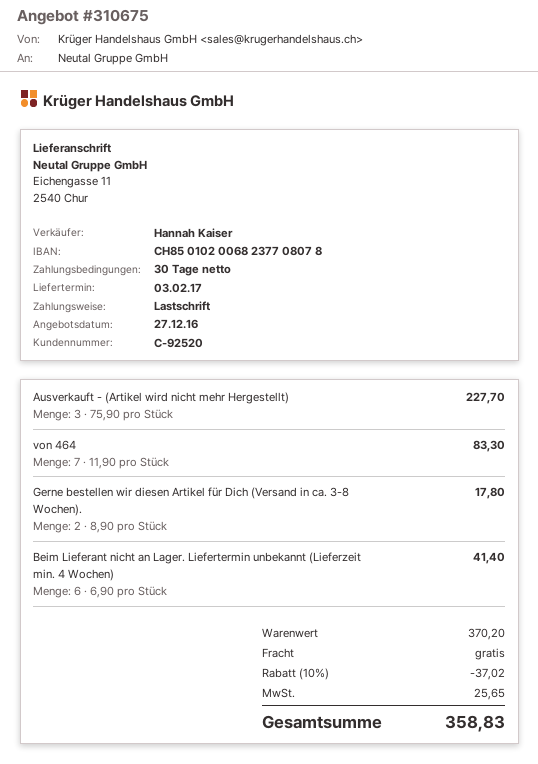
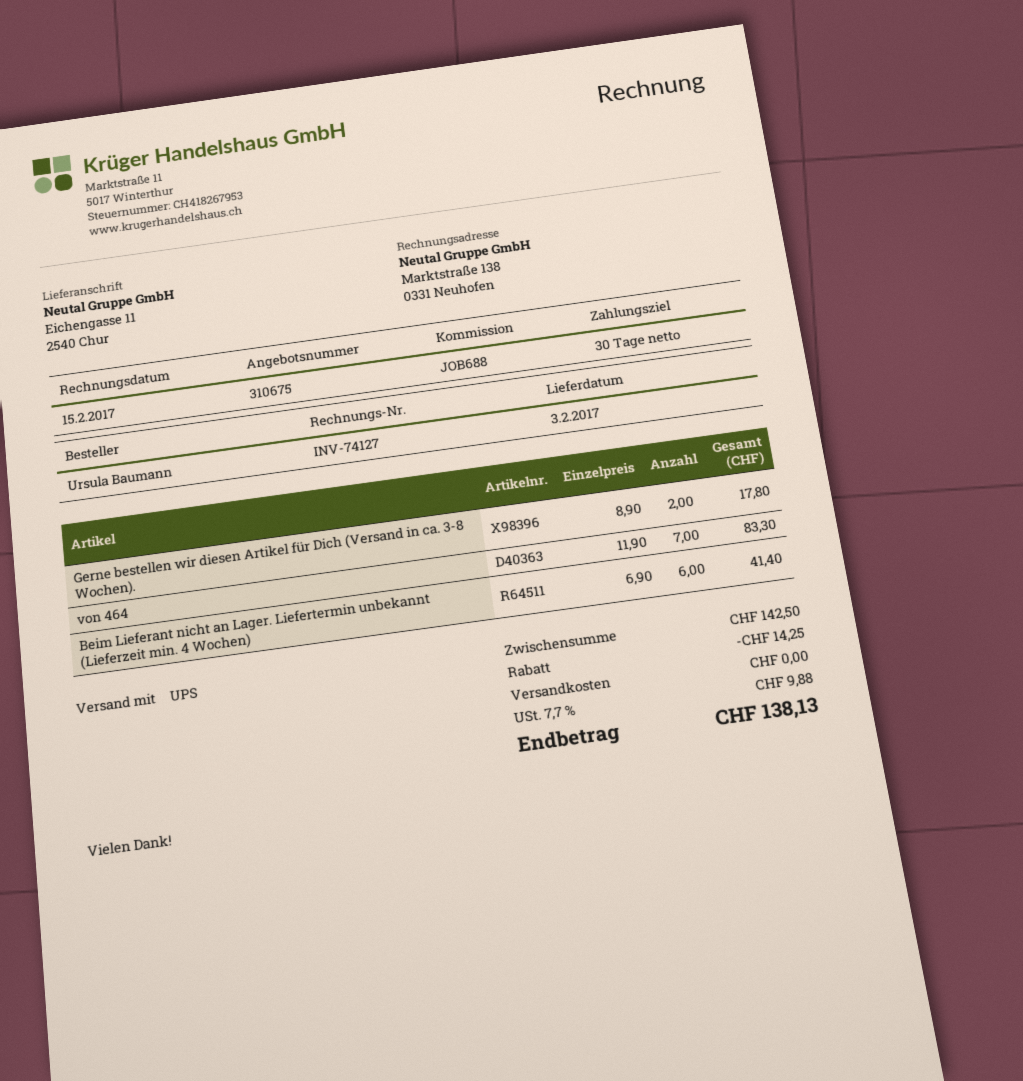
Ausverkauft - (Artikel wird nicht mehr Hergestellt): 3 x 75.90 = 227.70 -> none
subtotal: 370.20 -> 142.50
discount: 37.02 -> 14.25
tax: 25.65 -> 9.88
total: 358.83 -> 138.13

